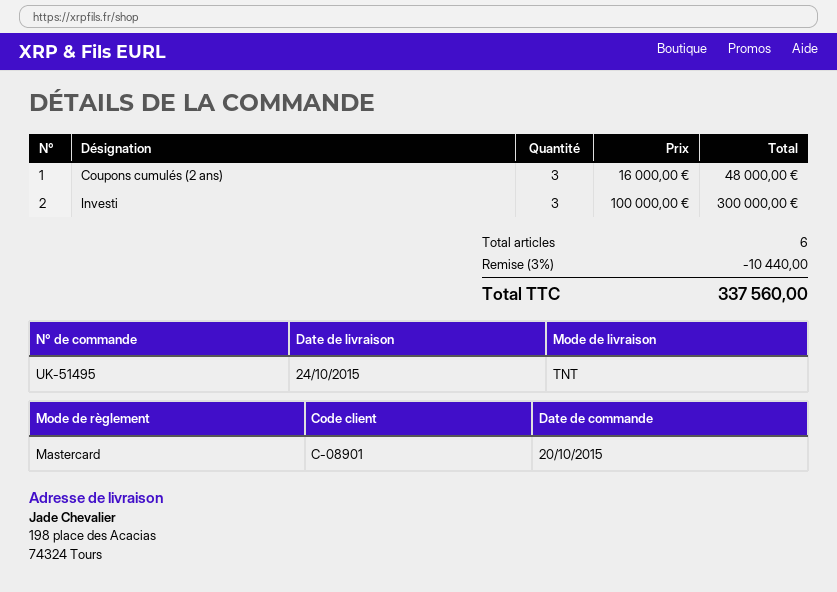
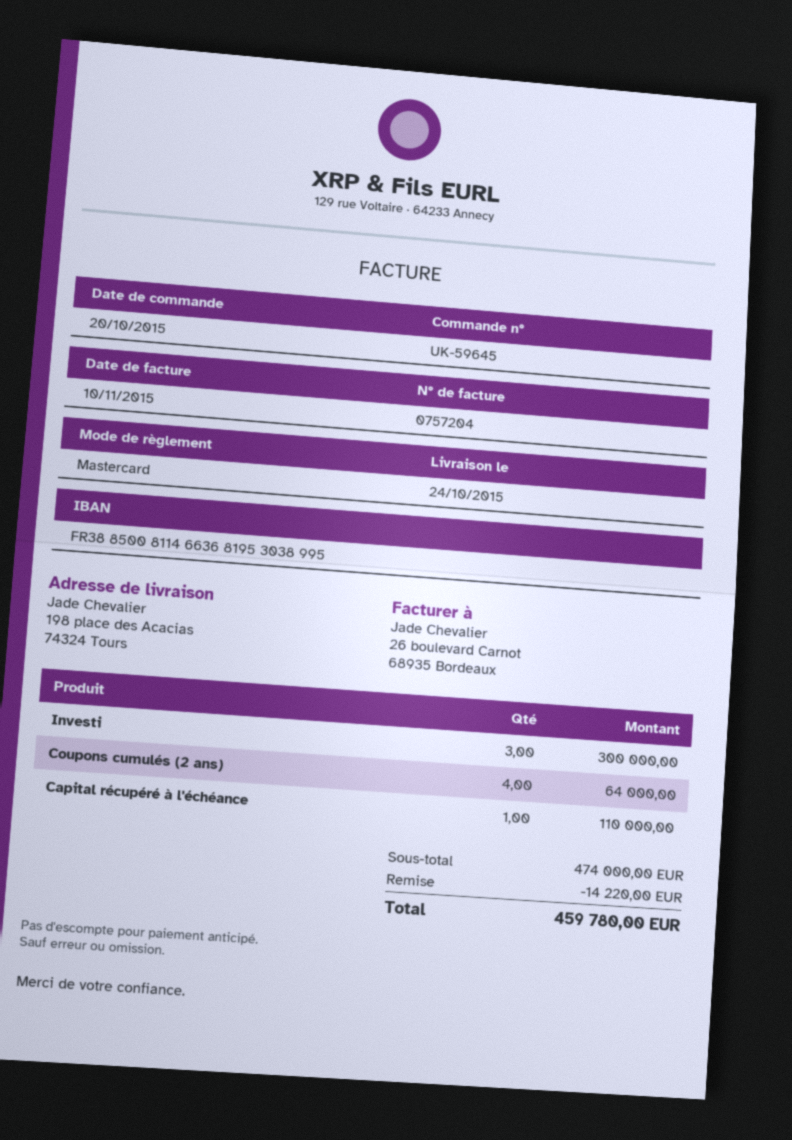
order number: UK-51495 -> UK-59645
Coupons cumulés (2 ans): 3 for 48000.00 -> 4 for 64000.00
Capital récupéré à l'échéance: none -> 1 for 110000.00
discount: 10440.00 -> 14220.00
total: 337560.00 -> 459780.00

